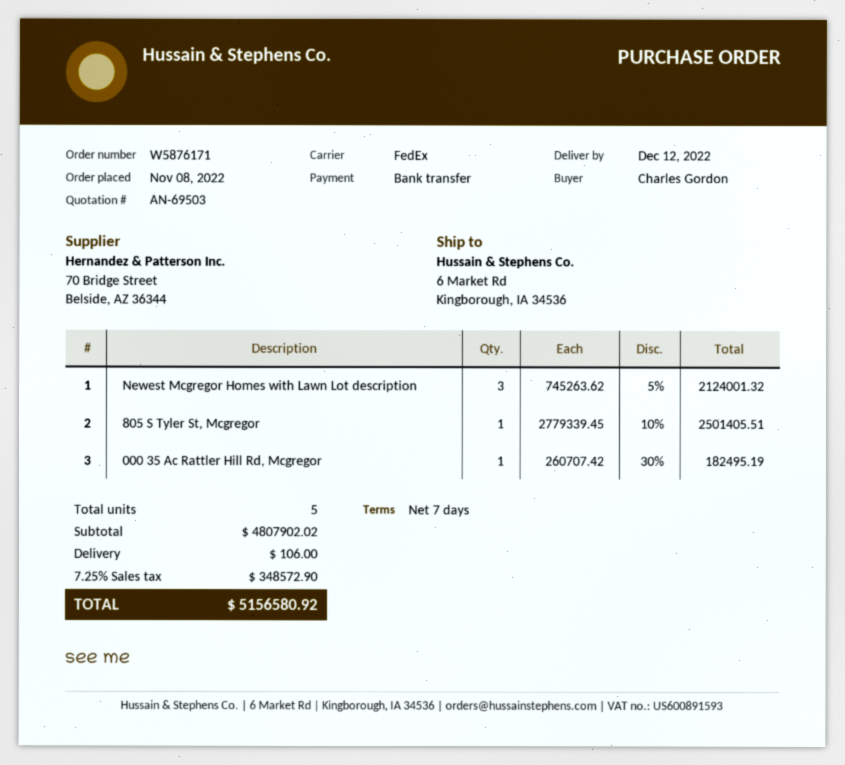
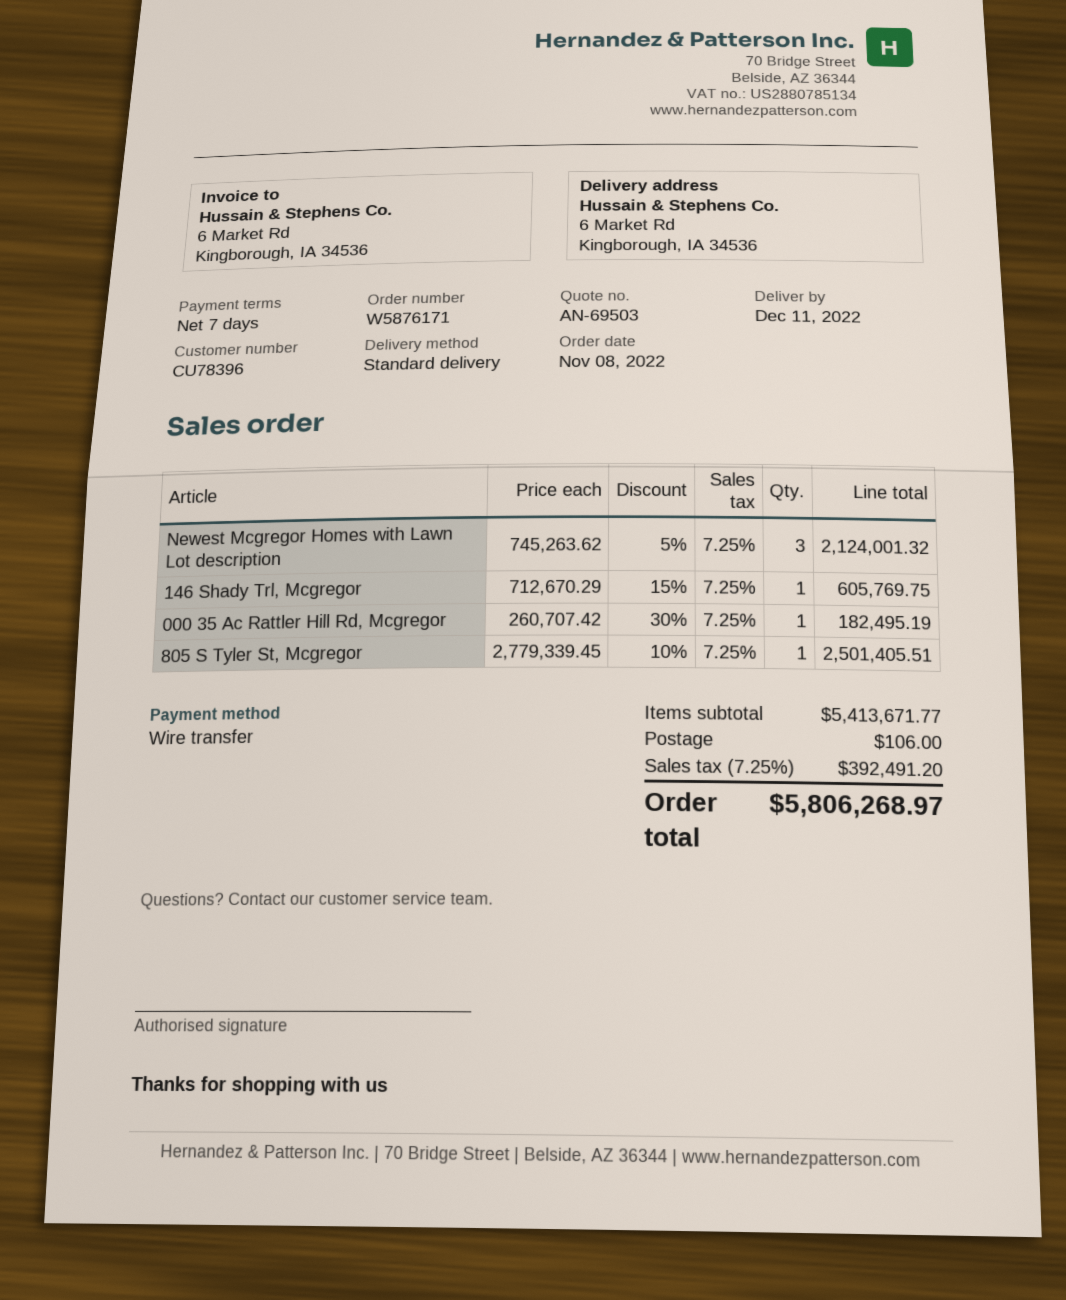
delivery date: 2022-12-12 -> 2022-12-11
shipping method: FedEx -> standard
146 Shady Trl, Mcgregor: none -> 1 x 712670.29 - 15% = 605769.75
subtotal: 4807902.02 -> 5413671.77
tax: 7.25% = 348572.90 -> 7.25% = 392491.20
total: 5156580.92 -> 5806268.97

